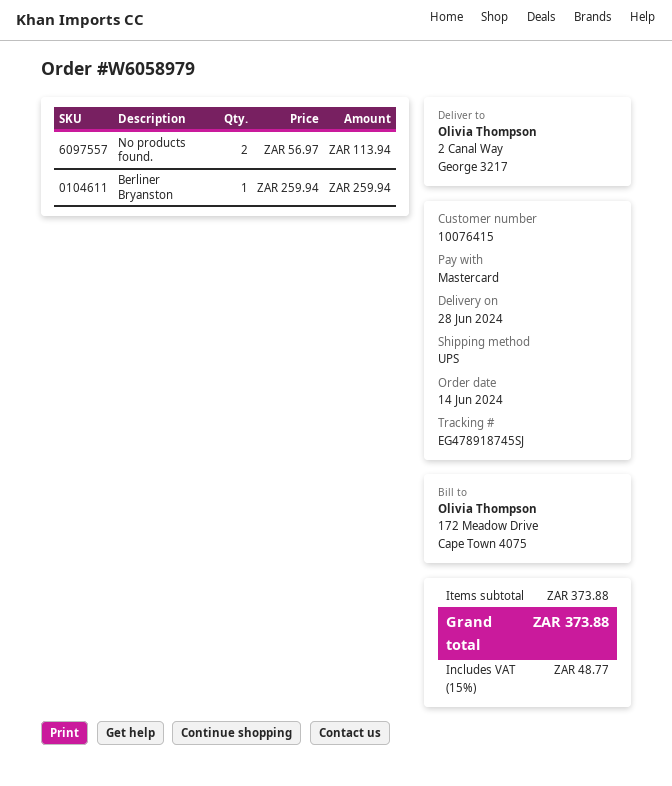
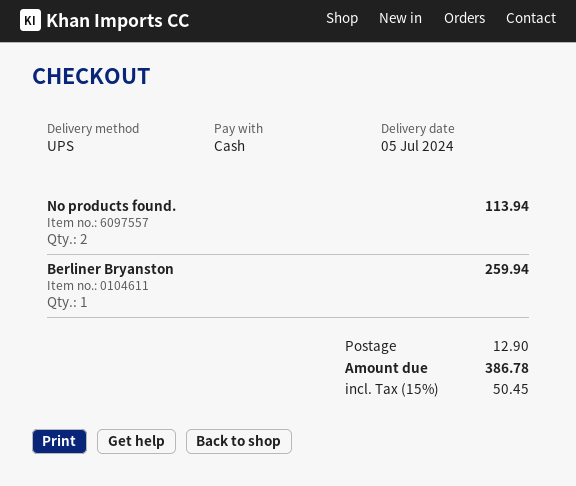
delivery date: 2024-06-28 -> 2024-07-05
payment method: Mastercard -> cash
shipping: none -> 12.90
tax: 15% = 48.77 -> 15% = 50.45
total: 373.88 -> 386.78

